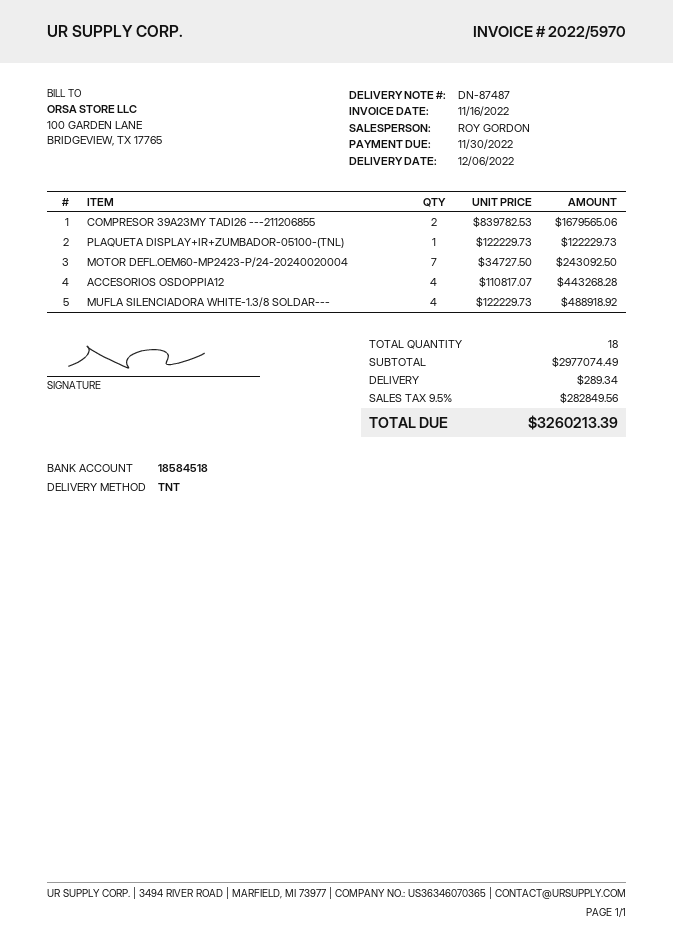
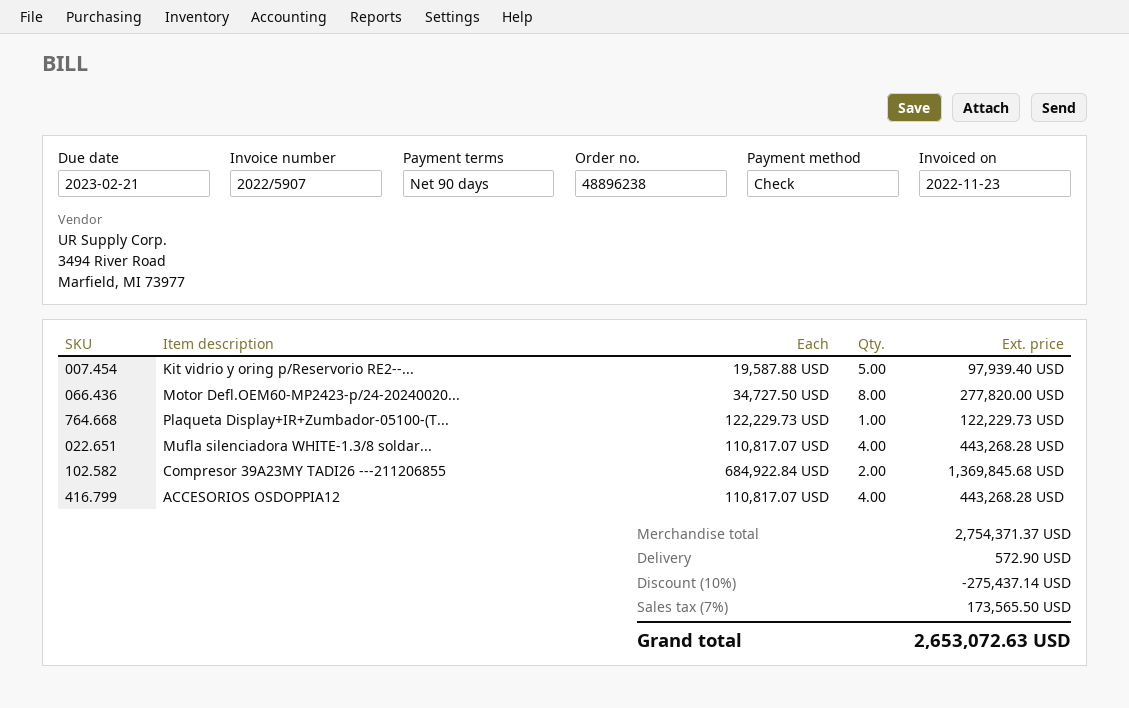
invoice number: 2022/5970 -> 2022/5907
invoice date: 2022-11-16 -> 2022-11-23
due date: 2022-11-30 -> 2023-02-21
COMPRESOR 39A23MY TADI26 ---211206855: 2 x 839782.53 = 1679565.06 -> 2 x 684922.84 = 1369845.68
MOTOR DEFL.OEM60-MP2423-P/24-20240020004: 7 x 34727.50 = 243092.50 -> 8 x 34727.50 = 277820.00
MUFLA SILENCIADORA WHITE-1.3/8 SOLDAR---: 4 x 122229.73 = 488918.92 -> 4 x 110817.07 = 443268.28
Kit vidrio y oring p/Reservorio RE2--...: none -> 5 x 19587.88 = 97939.40
subtotal: 2977074.49 -> 2754371.37
discount: none -> 10% = 275437.14
shipping: 289.34 -> 572.90
tax: 9.5% = 282849.56 -> 7% = 173565.50
total: 3260213.39 -> 2653072.63

